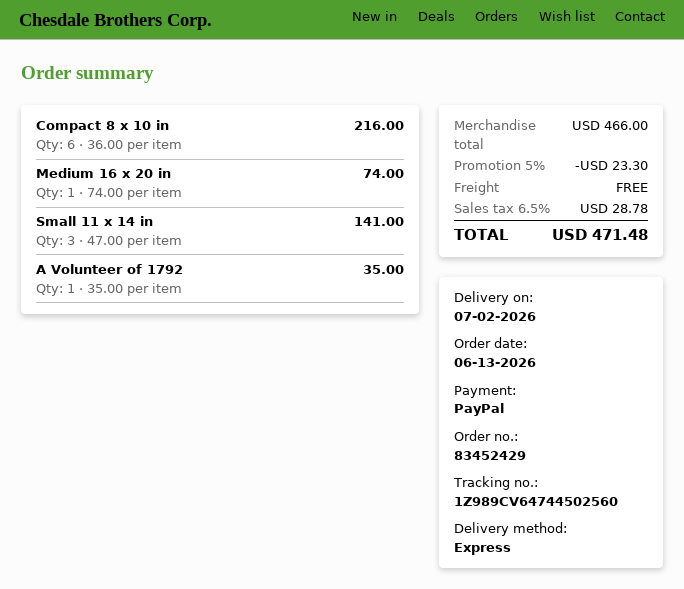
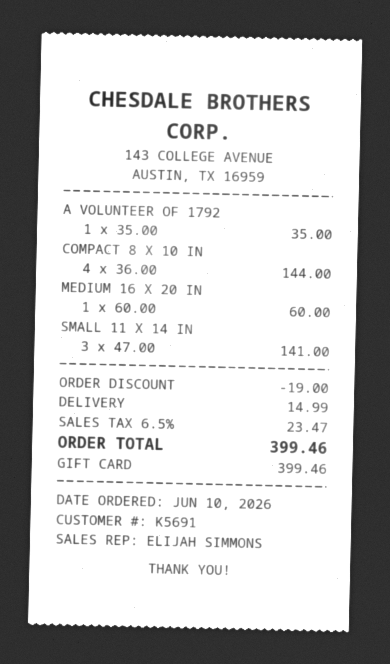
order date: 2026-06-13 -> 2026-06-10
payment method: PayPal -> gift card
Compact 8 x 10 in: 6 x 36.00 = 216.00 -> 4 x 36.00 = 144.00
Medium 16 x 20 in: 1 x 74.00 = 74.00 -> 1 x 60.00 = 60.00
discount: 23.30 -> 19.00
shipping: 0.00 -> 14.99
tax: 6.5% = 28.78 -> 6.5% = 23.47
total: 471.48 -> 399.46

